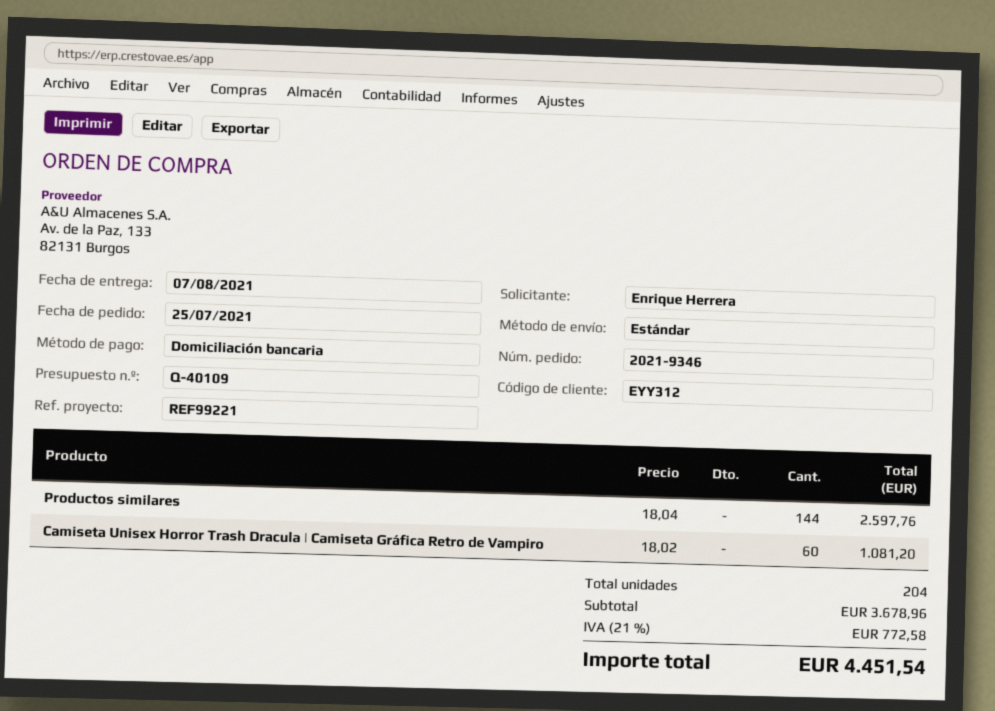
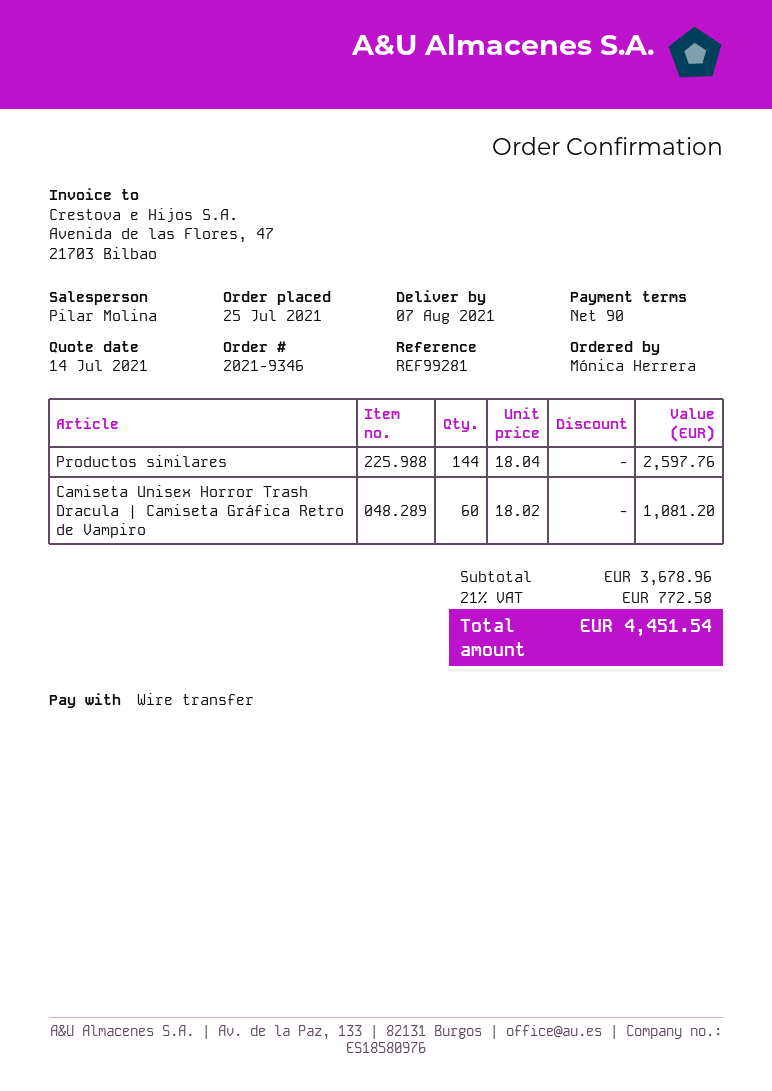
reference: REF99221 -> REF99281
ordered by: Enrique Herrera -> Mónica Herrera
payment method: direct debit -> bank transfer

